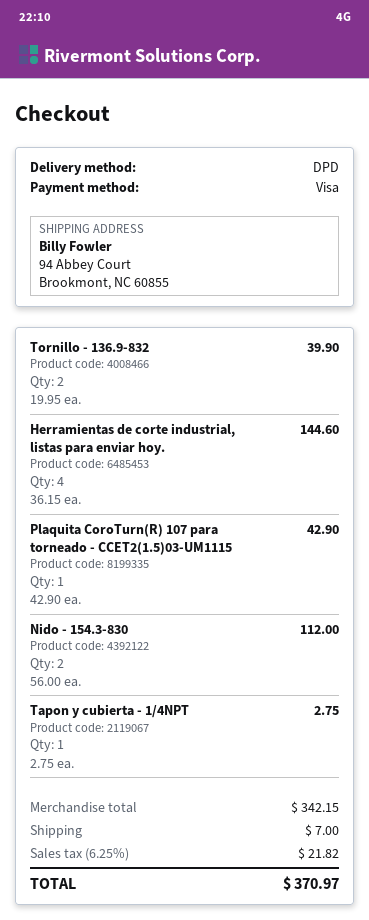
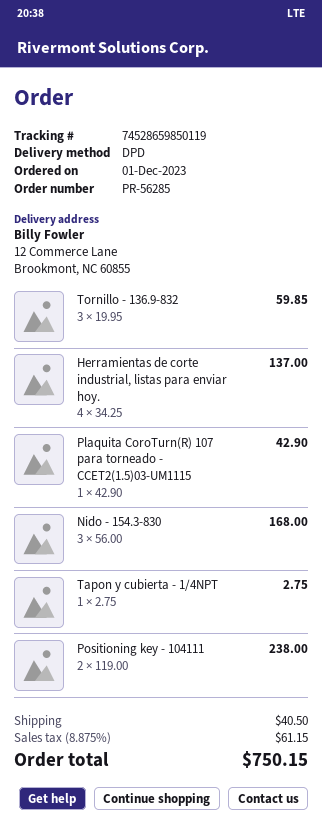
ship to: 94 Abbey Court, Brookmont, NC 60855 -> 12 Commerce Lane, Brookmont, NC 60855
Tornillo - 136.9-832: 2 x 19.95 = 39.90 -> 3 x 19.95 = 59.85
Herramientas de corte industrial, listas para enviar hoy.: 4 x 36.15 = 144.60 -> 4 x 34.25 = 137.00
Nido - 154.3-830: 2 x 56.00 = 112.00 -> 3 x 56.00 = 168.00
Positioning key - 104111: none -> 2 x 119.00 = 238.00
shipping: 7.00 -> 40.50
tax: 6.25% = 21.82 -> 8.875% = 61.15
total: 370.97 -> 750.15

